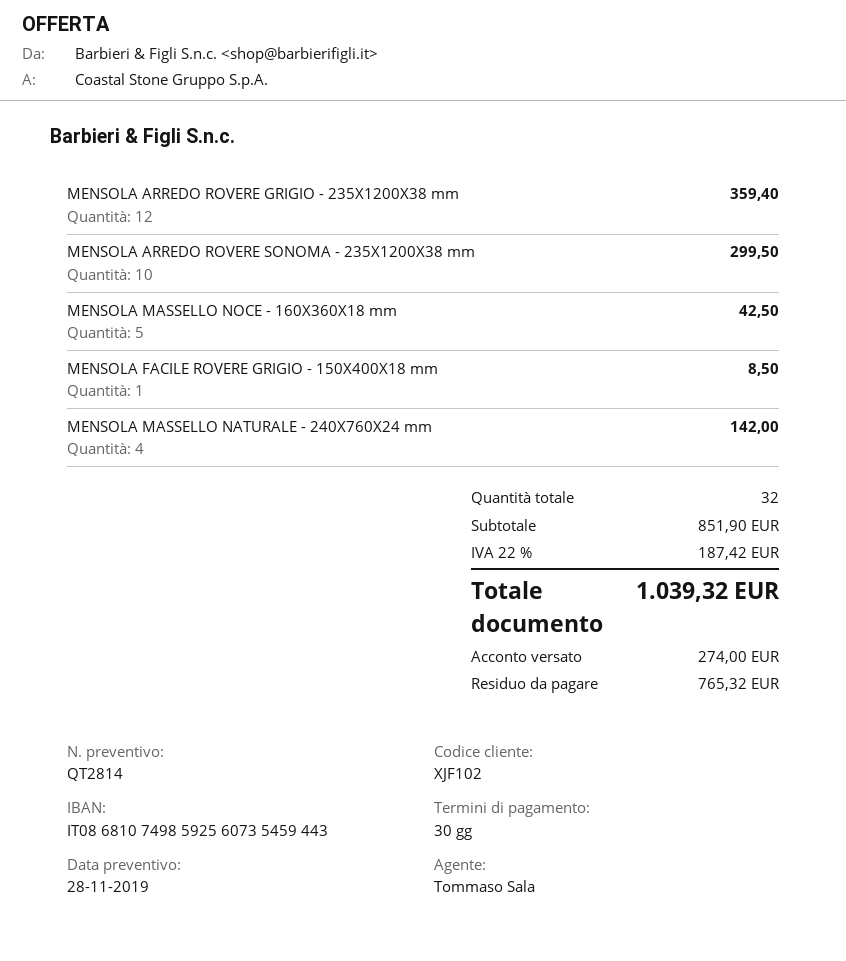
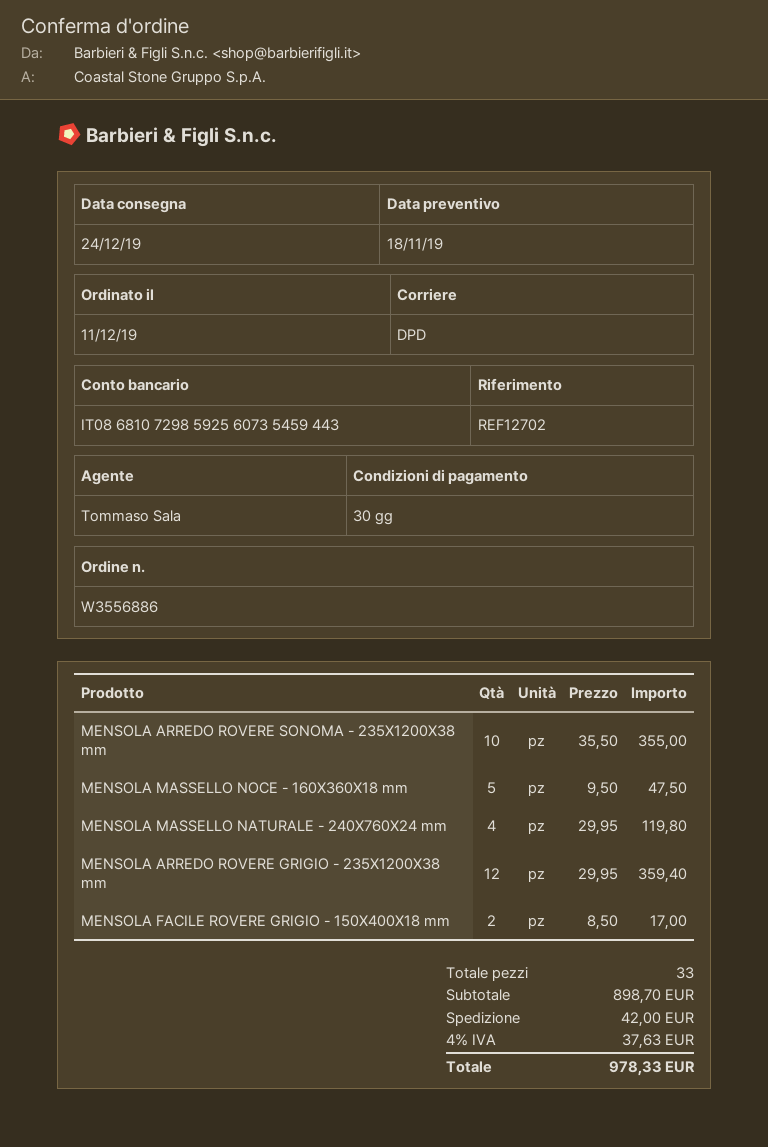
quote date: 2019-11-28 -> 2019-11-18
bank account: IT0868107498592560735459443 -> IT0868107298592560735459443
MENSOLA ARREDO ROVERE SONOMA - 235X1200X38 mm: 10 for 299.50 -> 10 for 355.00
MENSOLA MASSELLO NOCE - 160X360X18 mm: 5 for 42.50 -> 5 for 47.50
MENSOLA FACILE ROVERE GRIGIO - 150X400X18 mm: 1 for 8.50 -> 2 for 17.00
MENSOLA MASSELLO NATURALE - 240X760X24 mm: 4 for 142.00 -> 4 for 119.80
total quantity: 32 -> 33
subtotal: 851.90 -> 898.70
shipping: none -> 42.00
tax: 22% = 187.42 -> 4% = 37.63
total: 1039.32 -> 978.33

